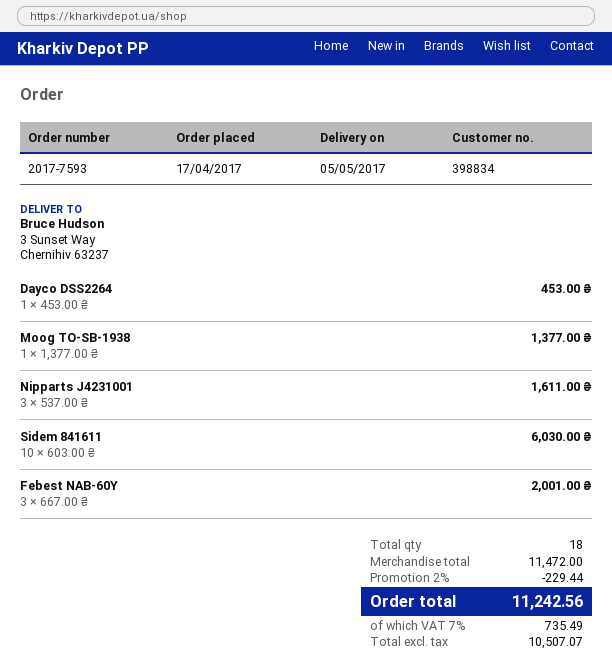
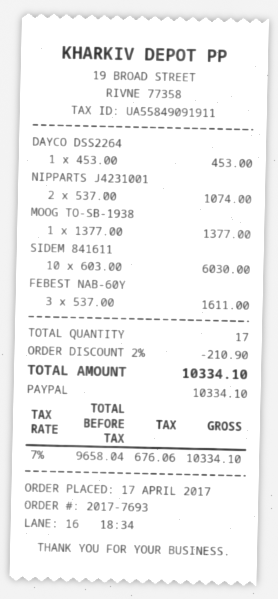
order number: 2017-7593 -> 2017-7693
Nipparts J4231001: 3 x 537.00 = 1611.00 -> 2 x 537.00 = 1074.00
Febest NAB-60Y: 3 x 667.00 = 2001.00 -> 3 x 537.00 = 1611.00
total quantity: 18 -> 17
discount: 2% = 229.44 -> 2% = 210.90
net: 10507.07 -> 9658.04
tax: 7% = 735.49 -> 7% = 676.06
total: 11242.56 -> 10334.10

